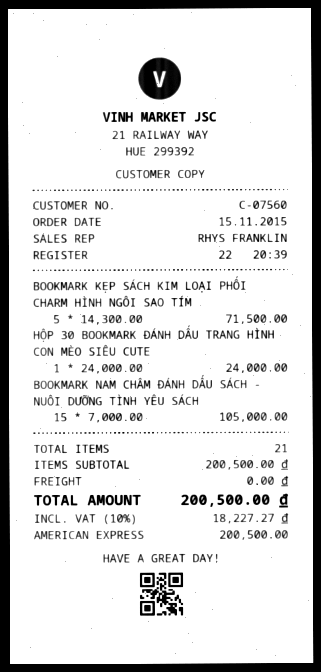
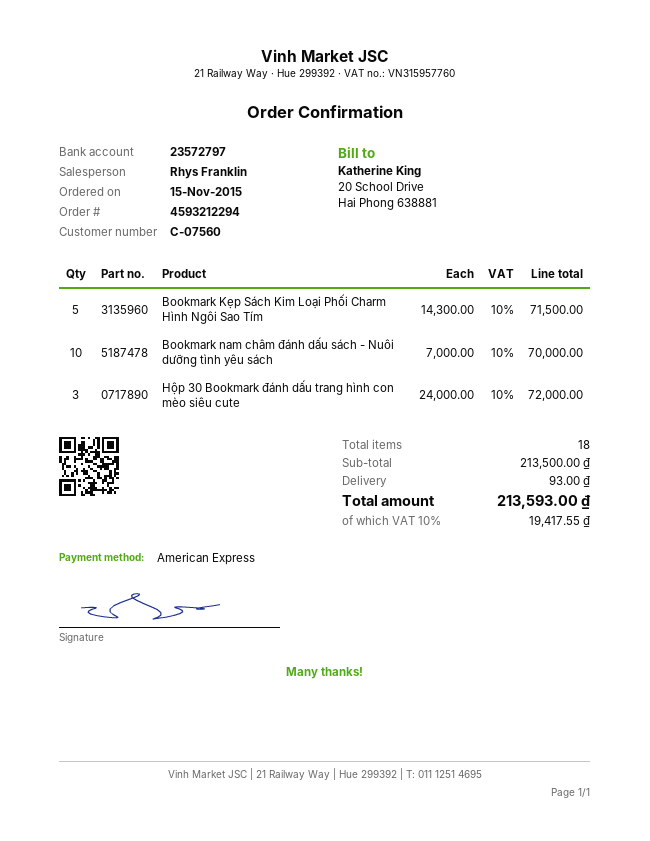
HỘP 30 BOOKMARK ĐÁNH DẤU TRANG HÌNH CON MÈO SIÊU CUTE: 1 x 24000.00 = 24000.00 -> 3 x 24000.00 = 72000.00
BOOKMARK NAM CHÂM ĐÁNH DẤU SÁCH - NUÔI DƯỠNG TÌNH YÊU SÁCH: 15 x 7000.00 = 105000.00 -> 10 x 7000.00 = 70000.00
total quantity: 21 -> 18
subtotal: 200500.00 -> 213500.00
shipping: 0.00 -> 93.00
tax: 10% = 18227.27 -> 10% = 19417.55
total: 200500.00 -> 213593.00

